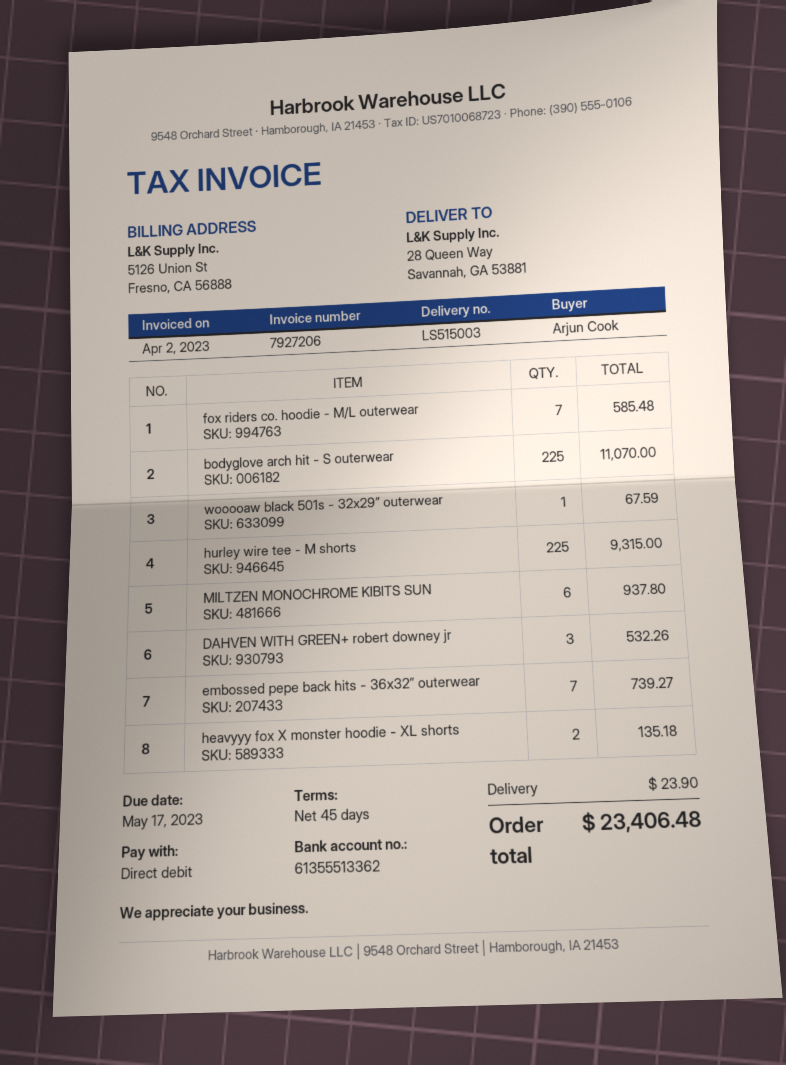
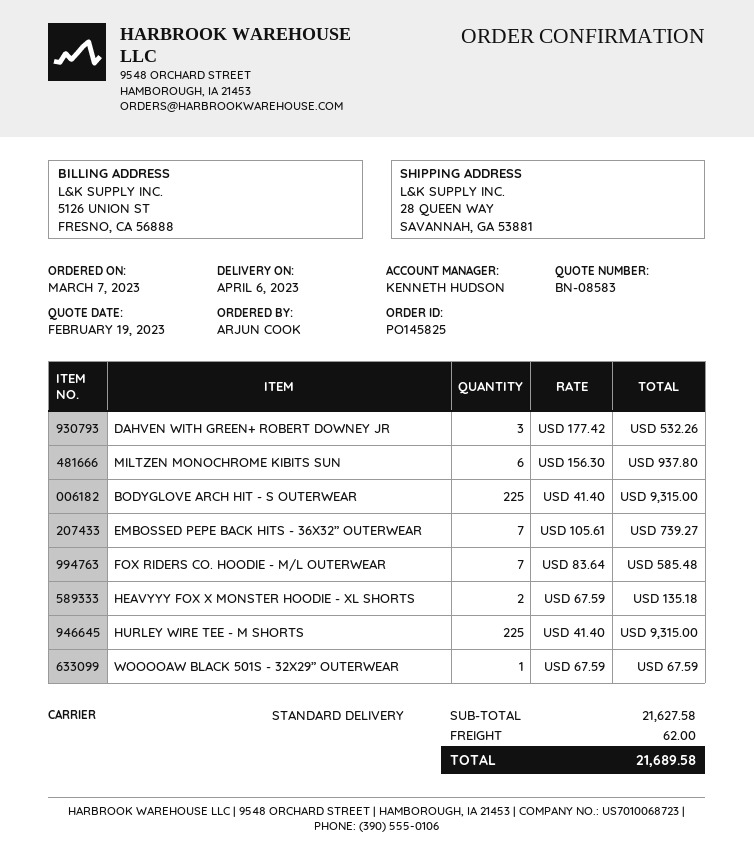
bodyglove arch hit - S outerwear: 225 for 11070.00 -> 225 for 9315.00
shipping: 23.90 -> 62.00
total: 23406.48 -> 21689.58

